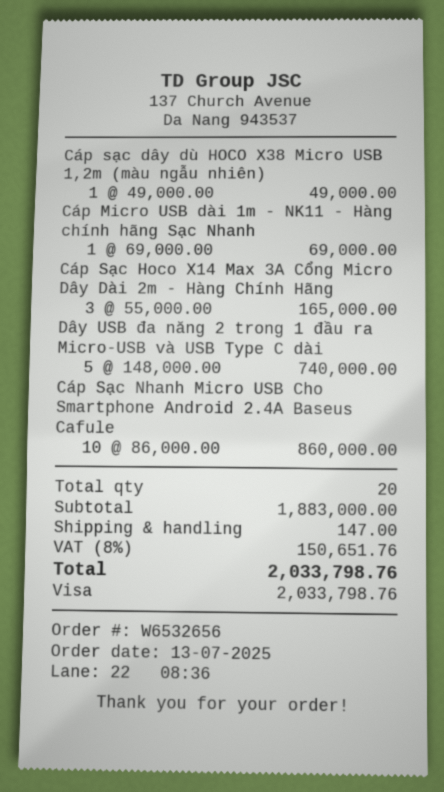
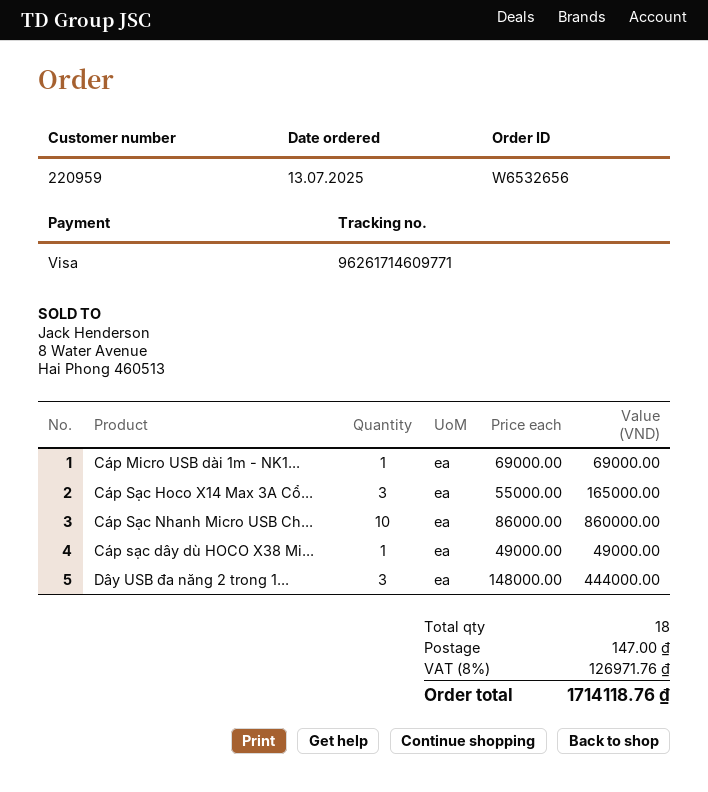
Dây USB đa năng 2 trong 1 đầu ra Micro-USB và USB Type C dài: 5 x 148000.00 = 740000.00 -> 3 x 148000.00 = 444000.00
total quantity: 20 -> 18
tax: 8% = 150651.76 -> 8% = 126971.76
total: 2033798.76 -> 1714118.76

